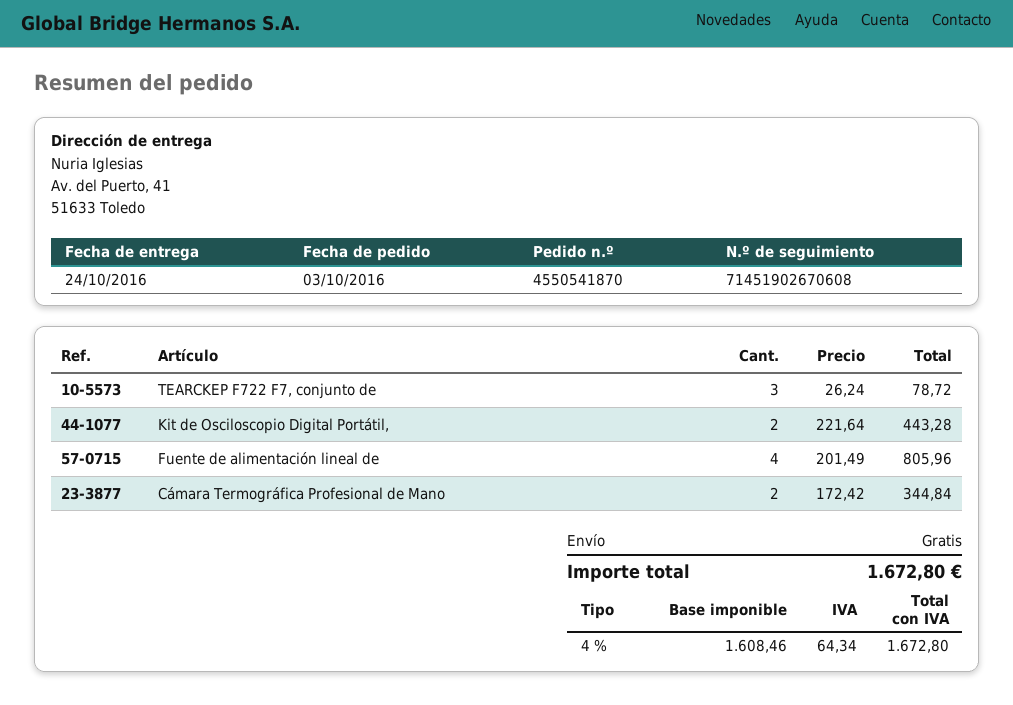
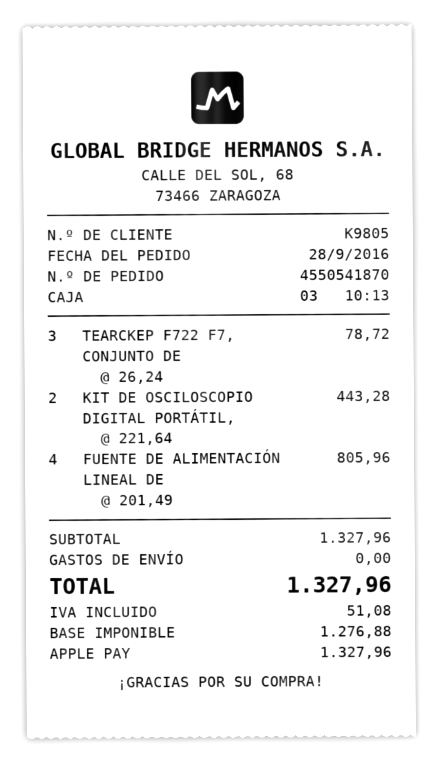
order date: 2016-10-03 -> 2016-09-28
Cámara Termográfica Profesional de Mano: 2 x 172.42 = 344.84 -> none
net: 1608.46 -> 1276.88
tax: 64.34 -> 51.08
total: 1672.80 -> 1327.96

